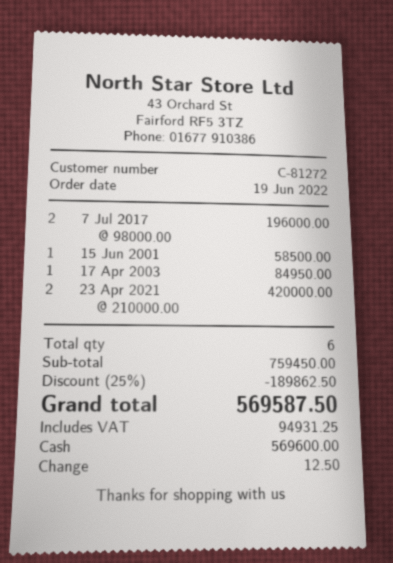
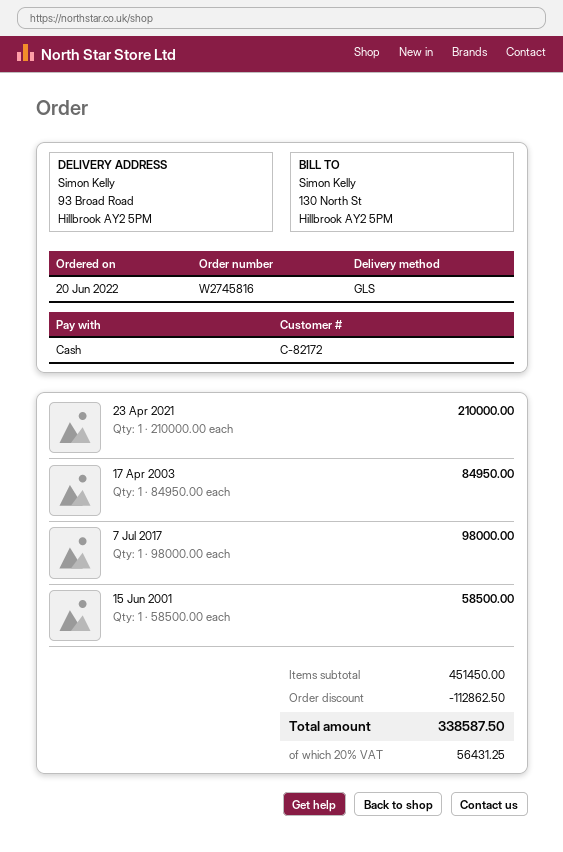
order date: 2022-06-19 -> 2022-06-20
customer number: C-81272 -> C-82172
7 Jul 2017: 2 x 98000.00 = 196000.00 -> 1 x 98000.00 = 98000.00
23 Apr 2021: 2 x 210000.00 = 420000.00 -> 1 x 210000.00 = 210000.00
subtotal: 759450.00 -> 451450.00
discount: 189862.50 -> 112862.50
tax: 94931.25 -> 56431.25
total: 569587.50 -> 338587.50

